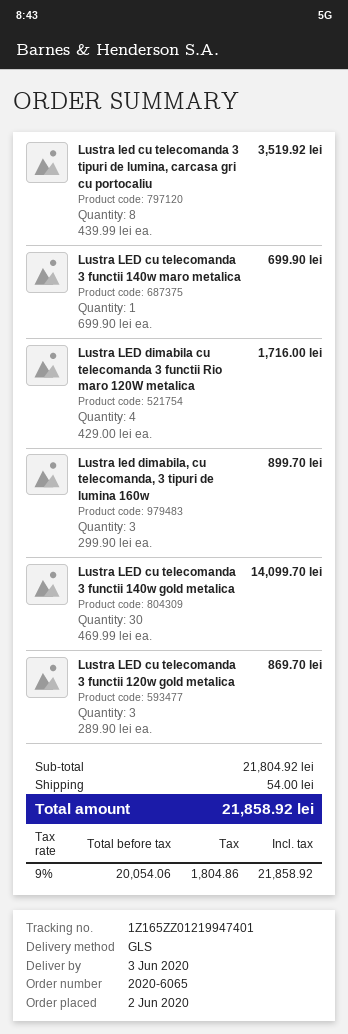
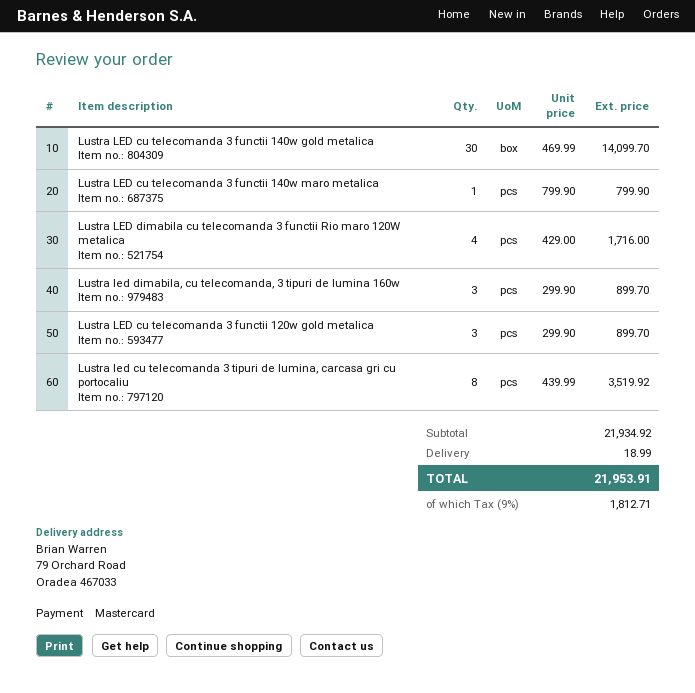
Lustra LED cu telecomanda 3 functii 140w maro metalica: 1 x 699.90 = 699.90 -> 1 x 799.90 = 799.90
Lustra LED cu telecomanda 3 functii 120w gold metalica: 3 x 289.90 = 869.70 -> 3 x 299.90 = 899.70
subtotal: 21804.92 -> 21934.92
shipping: 54.00 -> 18.99
tax: 9% = 1804.86 -> 9% = 1812.71
total: 21858.92 -> 21953.91

